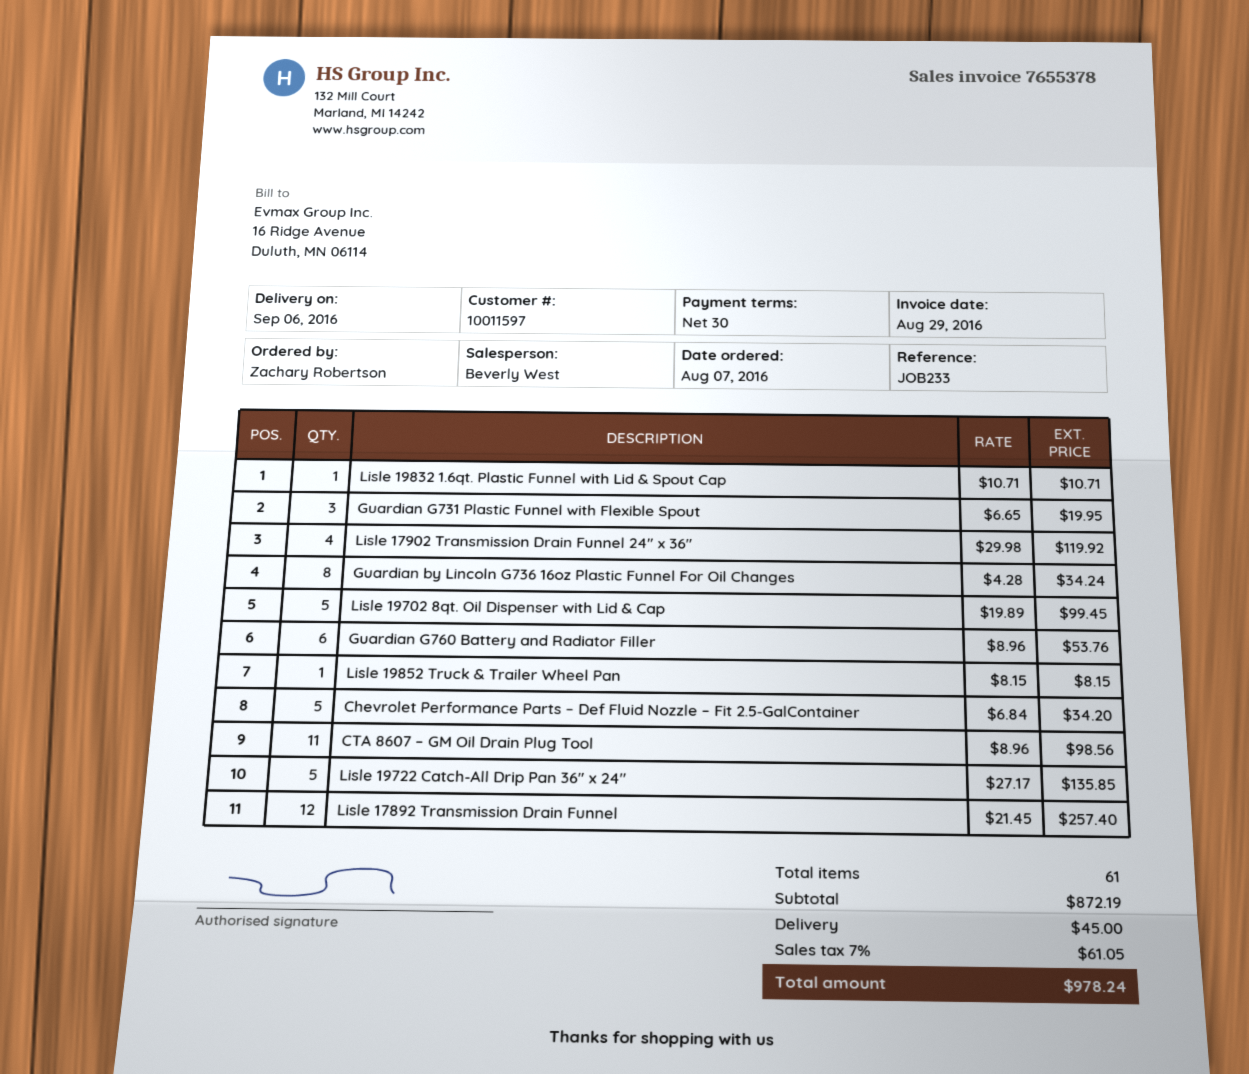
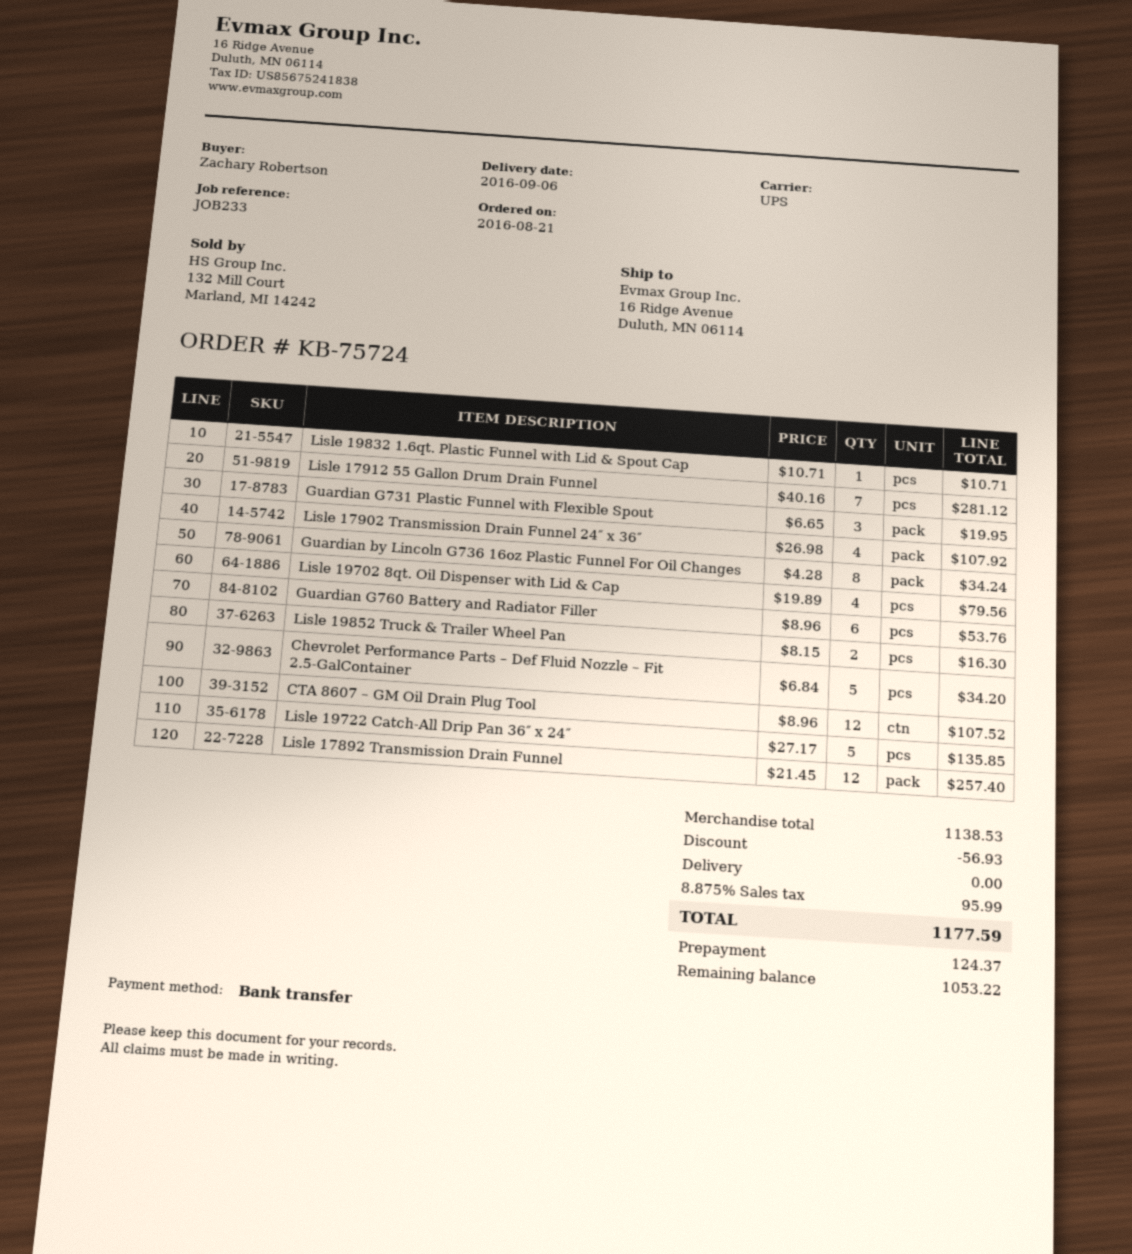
order date: 2016-08-07 -> 2016-08-21
Lisle 17902 Transmission Drain Funnel 24″ x 36″: 4 x 29.98 = 119.92 -> 4 x 26.98 = 107.92
Lisle 19702 8qt. Oil Dispenser with Lid & Cap: 5 x 19.89 = 99.45 -> 4 x 19.89 = 79.56
Lisle 19852 Truck & Trailer Wheel Pan: 1 x 8.15 = 8.15 -> 2 x 8.15 = 16.30
CTA 8607 – GM Oil Drain Plug Tool: 11 x 8.96 = 98.56 -> 12 x 8.96 = 107.52
Lisle 17912 55 Gallon Drum Drain Funnel: none -> 7 x 40.16 = 281.12
subtotal: 872.19 -> 1138.53
discount: none -> 56.93
shipping: 45.00 -> 0.00
tax: 7% = 61.05 -> 8.875% = 95.99
total: 978.24 -> 1177.59

